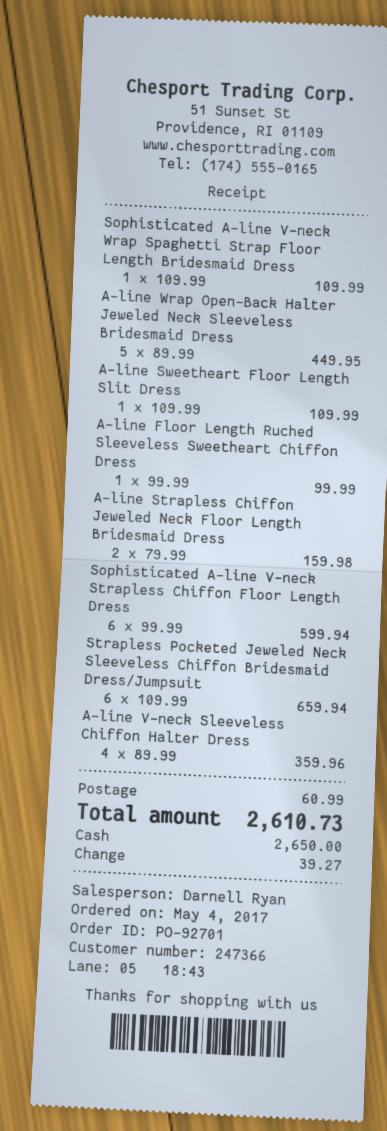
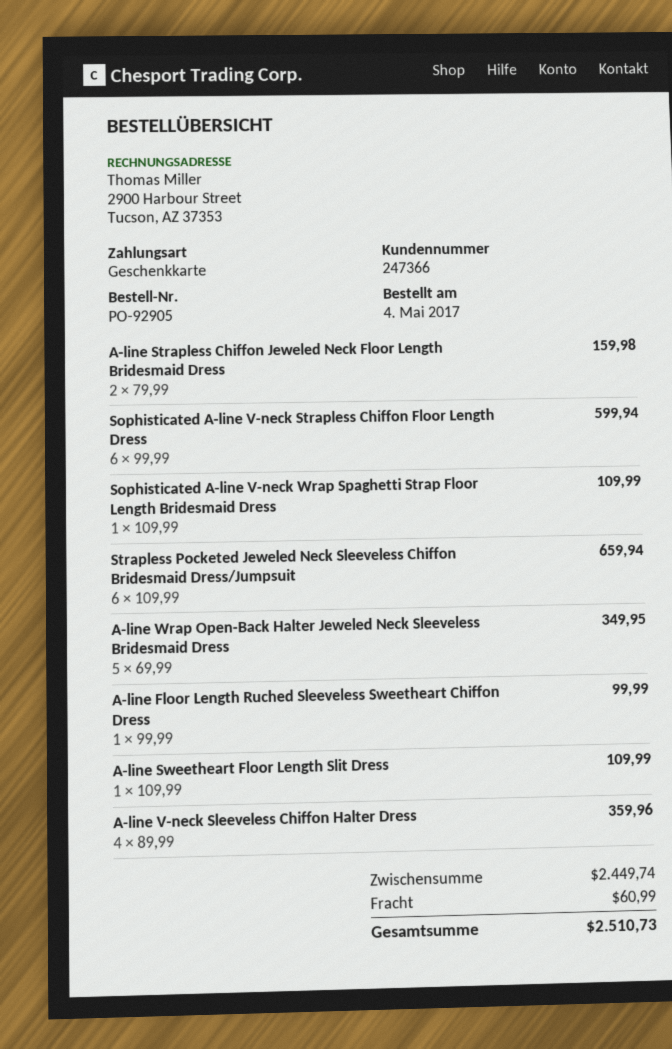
order number: PO-92701 -> PO-92905
payment method: cash -> gift card
A-line Wrap Open-Back Halter Jeweled Neck Sleeveless Bridesmaid Dress: 5 x 89.99 = 449.95 -> 5 x 69.99 = 349.95
total: 2610.73 -> 2510.73

